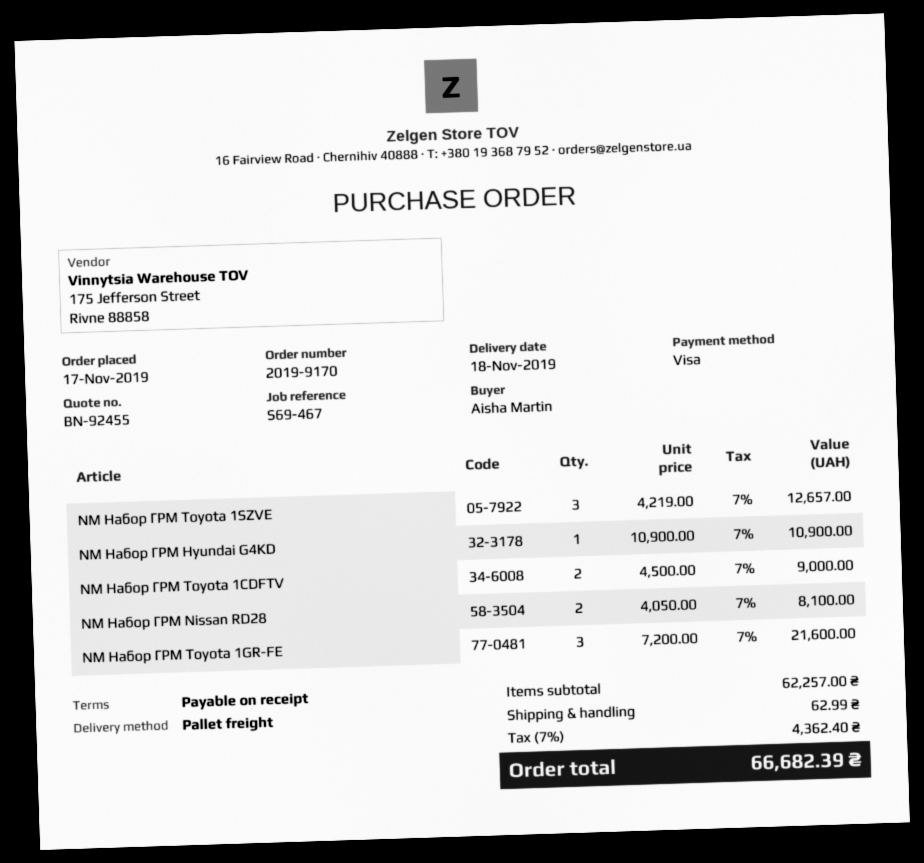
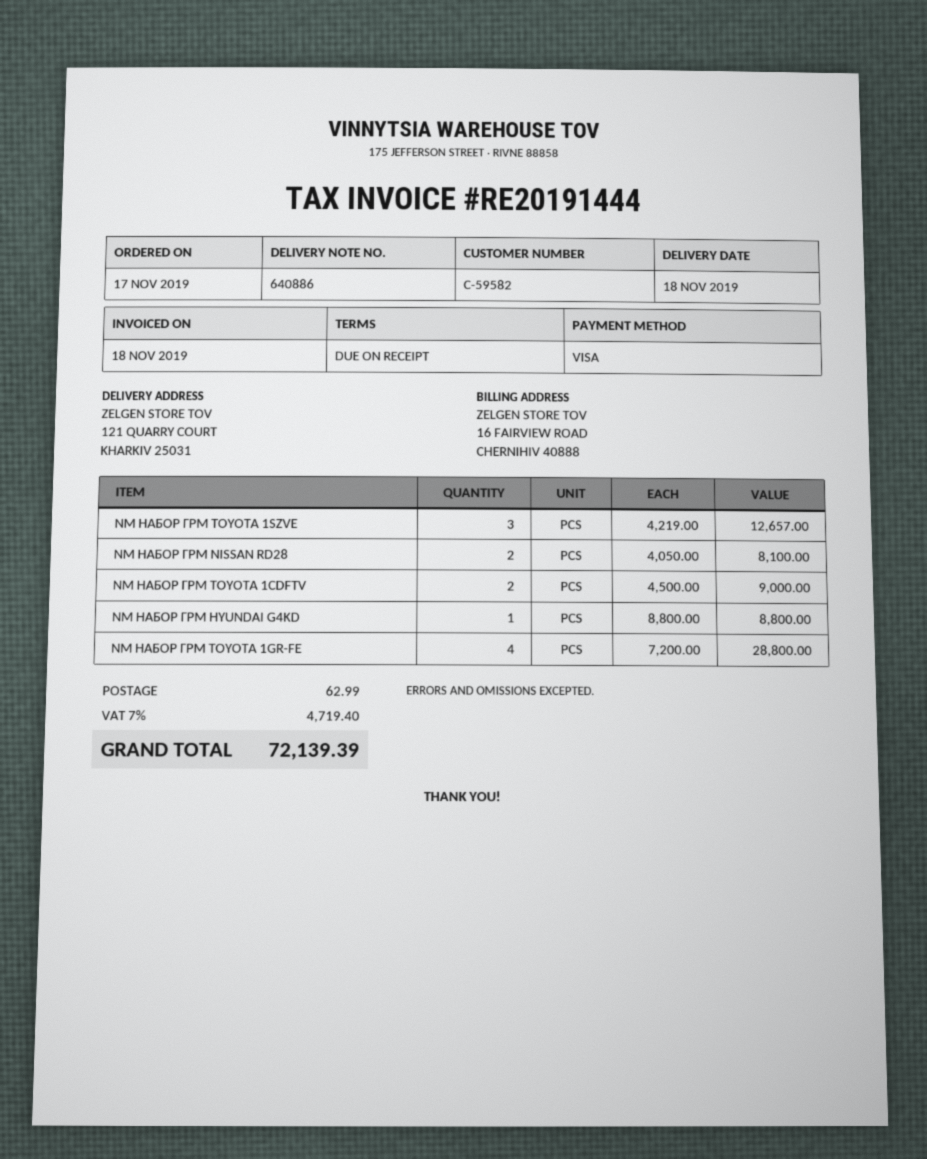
NM Набор ГРМ Hyundai G4KD: 1 x 10900.00 = 10900.00 -> 1 x 8800.00 = 8800.00
NM Набор ГРМ Toyota 1GR-FE: 3 x 7200.00 = 21600.00 -> 4 x 7200.00 = 28800.00
tax: 7% = 4362.40 -> 7% = 4719.40
total: 66682.39 -> 72139.39

